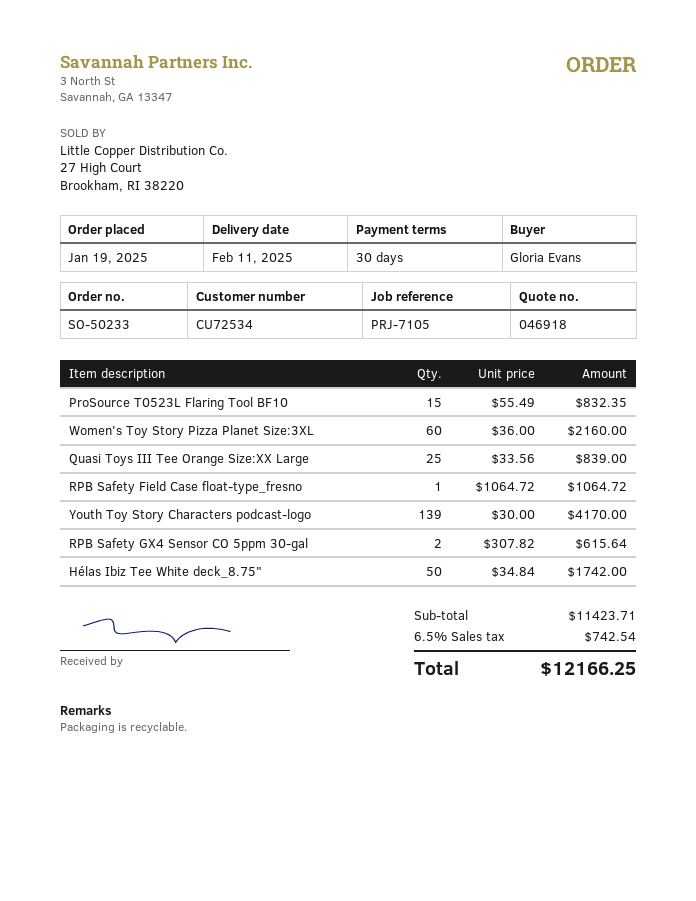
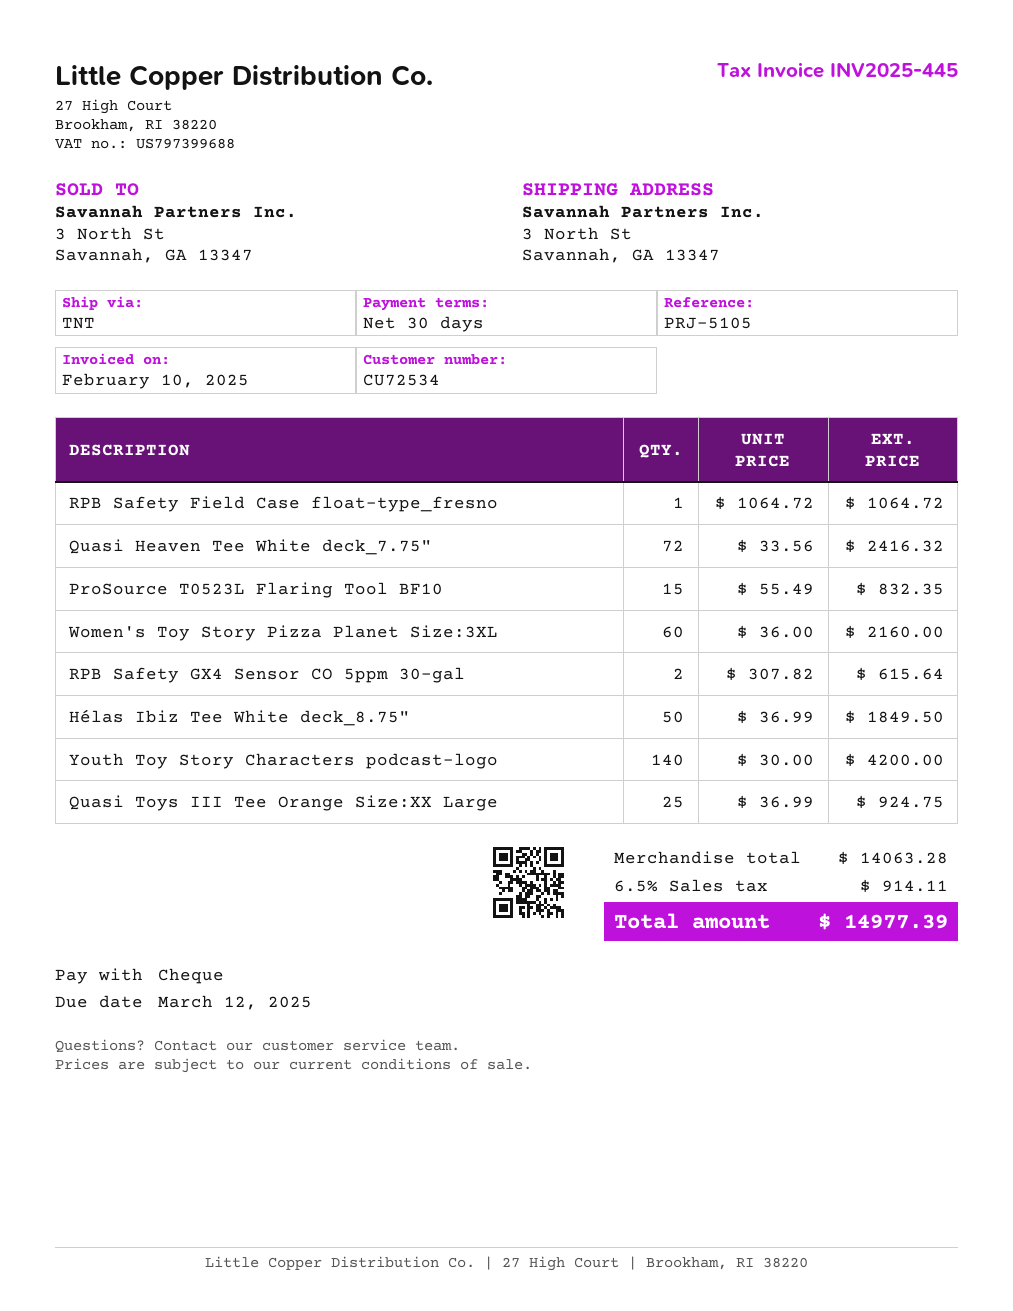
reference: PRJ-7105 -> PRJ-5105
Quasi Toys III Tee Orange Size:XX Large: 25 x 33.56 = 839.00 -> 25 x 36.99 = 924.75
Youth Toy Story Characters podcast-logo: 139 x 30.00 = 4170.00 -> 140 x 30.00 = 4200.00
Hélas Ibiz Tee White deck_8.75": 50 x 34.84 = 1742.00 -> 50 x 36.99 = 1849.50
Quasi Heaven Tee White deck_7.75": none -> 72 x 33.56 = 2416.32
subtotal: 11423.71 -> 14063.28
tax: 6.5% = 742.54 -> 6.5% = 914.11
total: 12166.25 -> 14977.39

